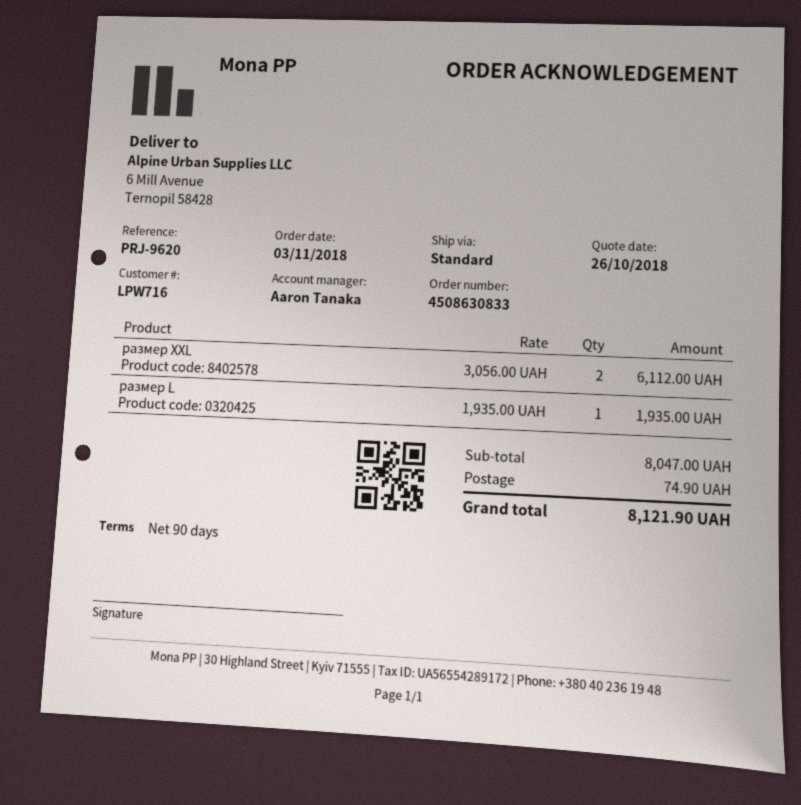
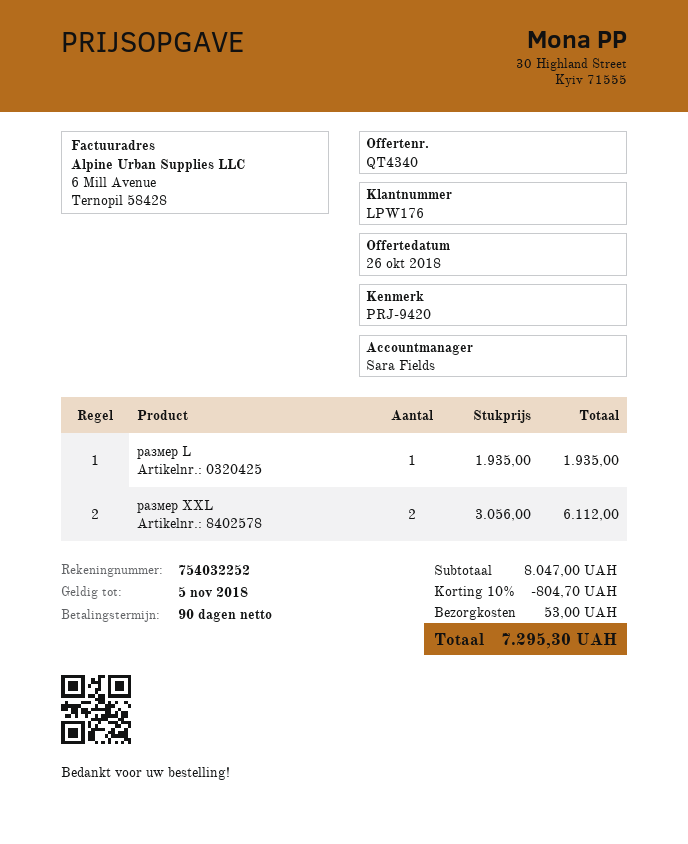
customer number: LPW716 -> LPW176
reference: PRJ-9620 -> PRJ-9420
sales rep: Aaron Tanaka -> Sara Fields
discount: none -> 10% = 804.70
shipping: 74.90 -> 53.00
total: 8121.90 -> 7295.30

